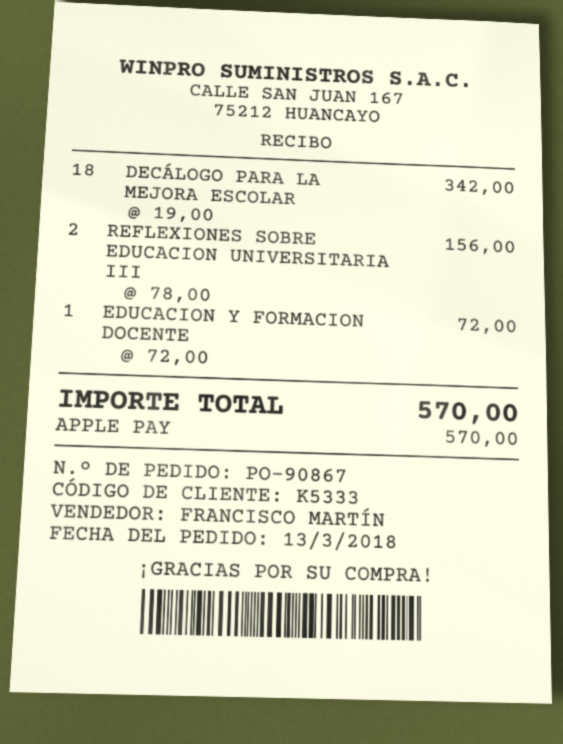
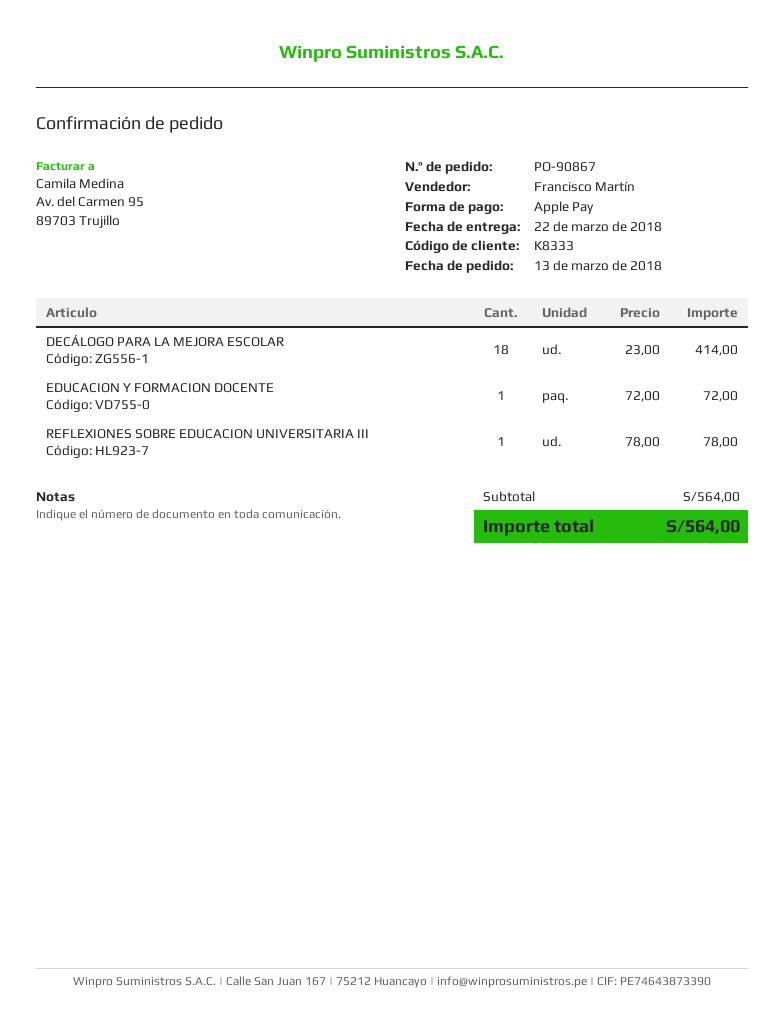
customer number: K5333 -> K8333
DECÁLOGO PARA LA MEJORA ESCOLAR: 18 x 19.00 = 342.00 -> 18 x 23.00 = 414.00
REFLEXIONES SOBRE EDUCACION UNIVERSITARIA III: 2 x 78.00 = 156.00 -> 1 x 78.00 = 78.00
total: 570.00 -> 564.00

